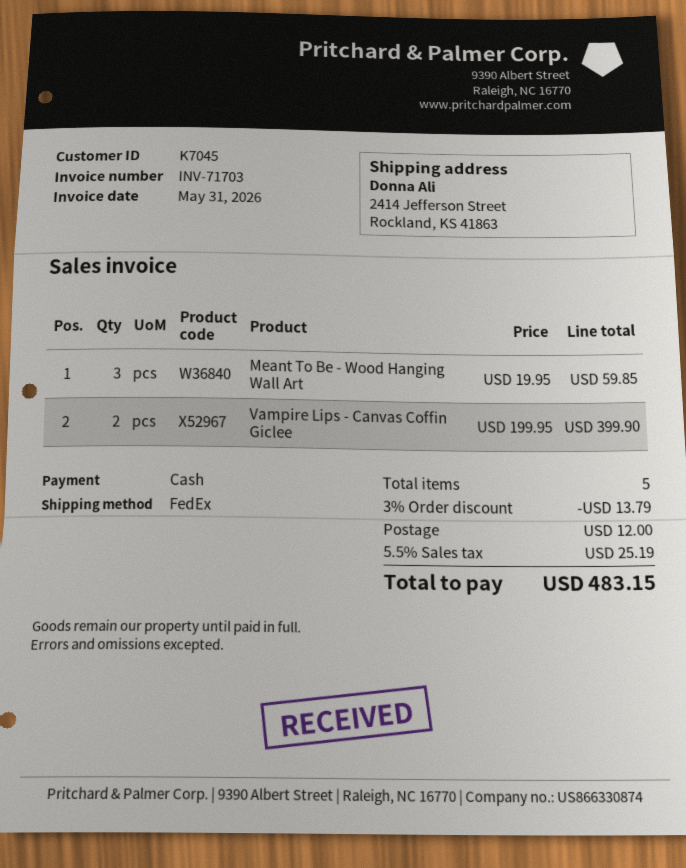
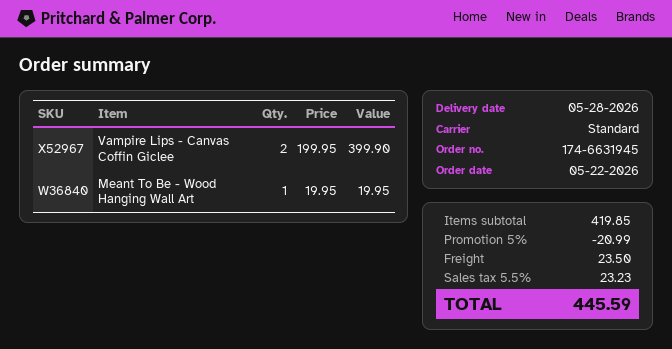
shipping method: FedEx -> standard
Meant To Be - Wood Hanging Wall Art: 3 x 19.95 = 59.85 -> 1 x 19.95 = 19.95
discount: 3% = 13.79 -> 5% = 20.99
shipping: 12.00 -> 23.50
tax: 5.5% = 25.19 -> 5.5% = 23.23
total: 483.15 -> 445.59

